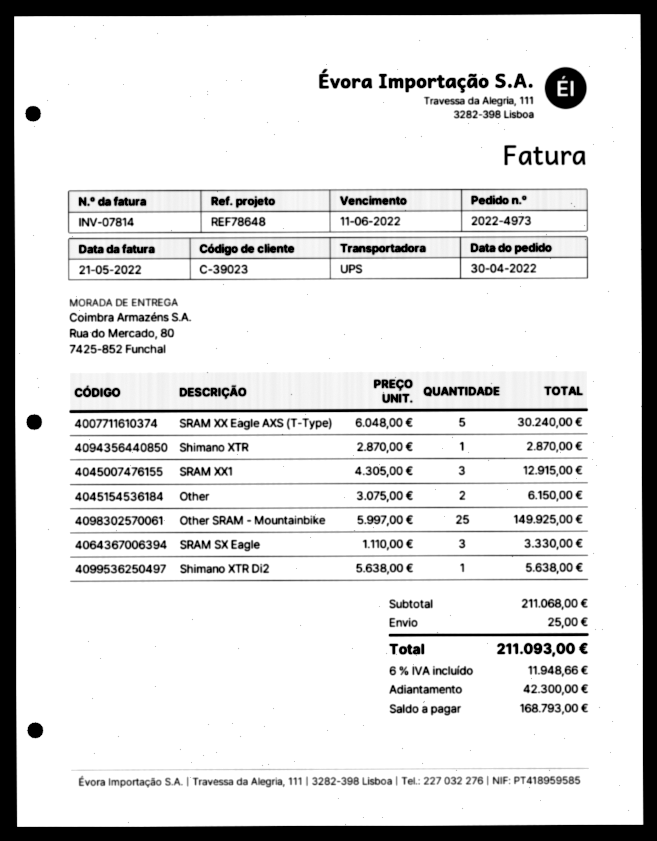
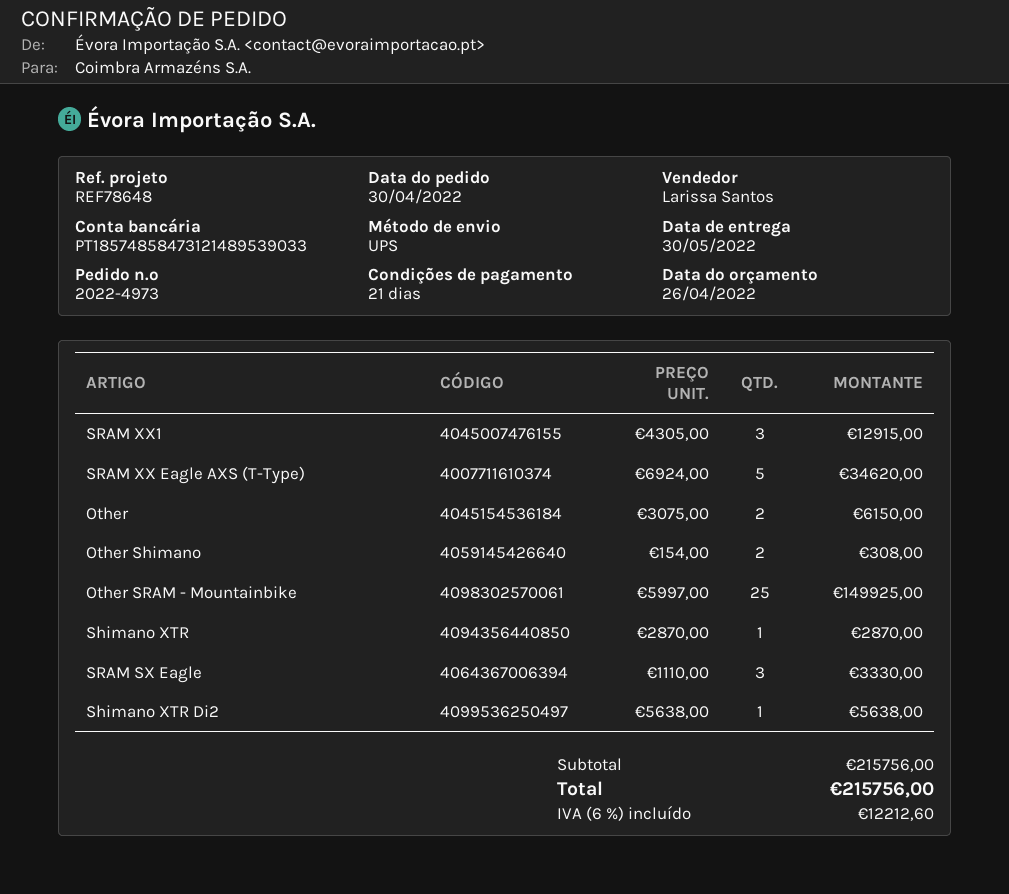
SRAM XX Eagle AXS (T-Type): 5 x 6048.00 = 30240.00 -> 5 x 6924.00 = 34620.00
Other Shimano: none -> 2 x 154.00 = 308.00
subtotal: 211068.00 -> 215756.00
shipping: 25.00 -> none
tax: 6% = 11948.66 -> 6% = 12212.60
total: 211093.00 -> 215756.00

